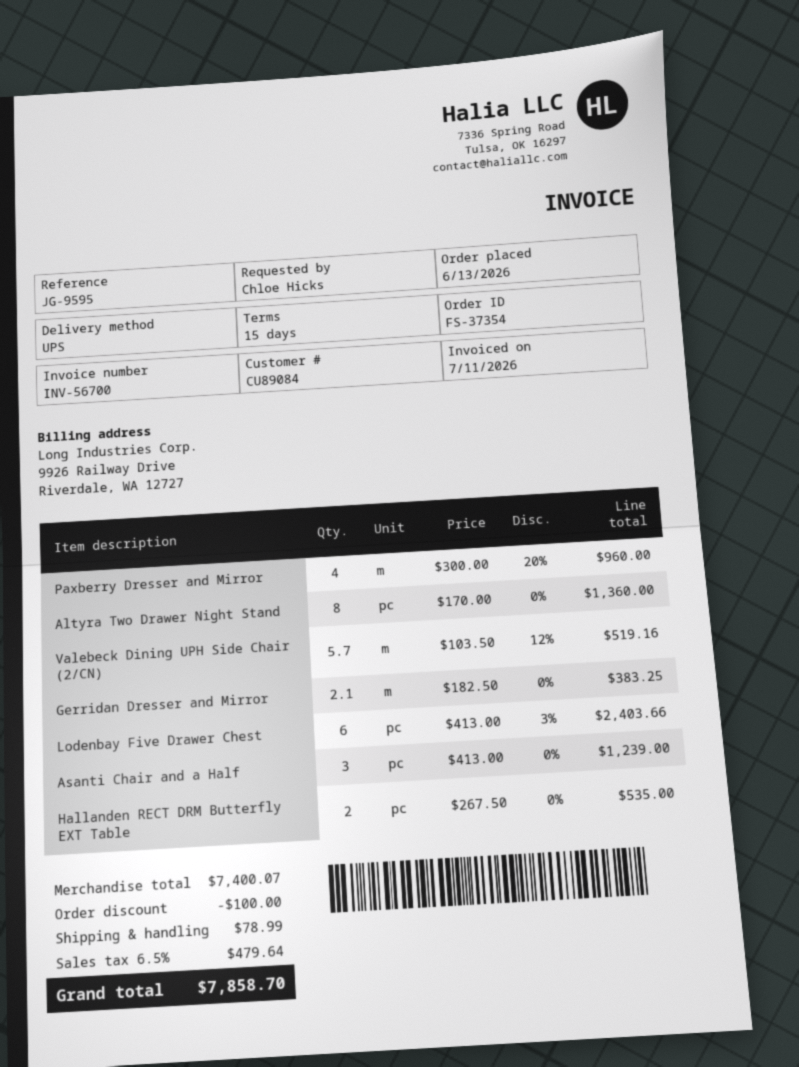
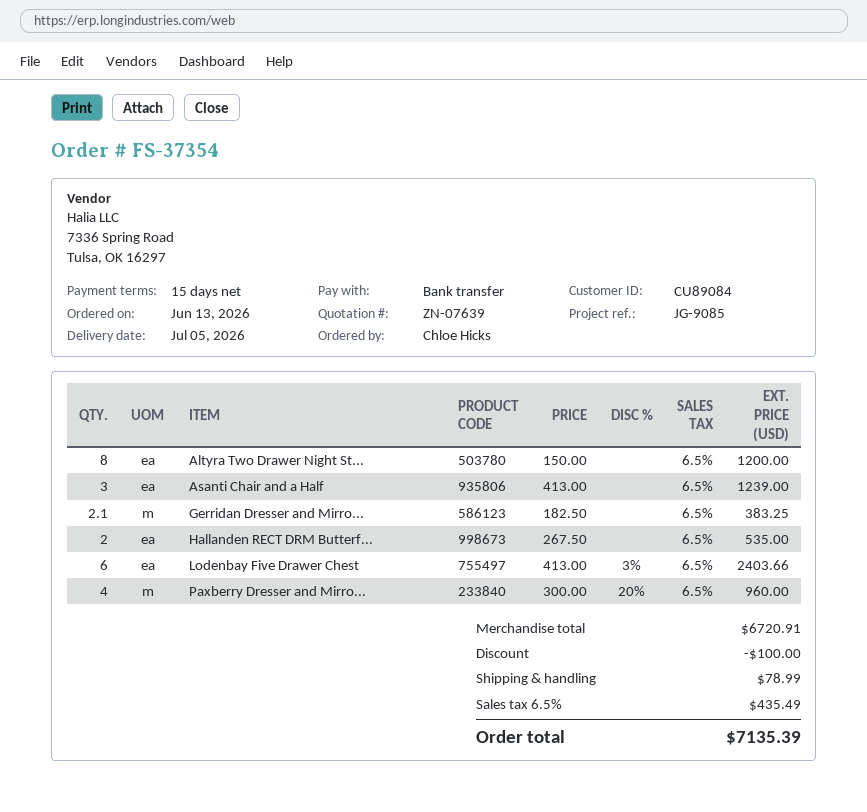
reference: JG-9595 -> JG-9085
Altyra Two Drawer Night Stand: 8 x 170.00 = 1360.00 -> 8 x 150.00 = 1200.00
Valebeck Dining UPH Side Chair (2/CN): 5.7 x 103.50 - 12% = 519.16 -> none
subtotal: 7400.07 -> 6720.91
tax: 6.5% = 479.64 -> 6.5% = 435.49
total: 7858.70 -> 7135.39

